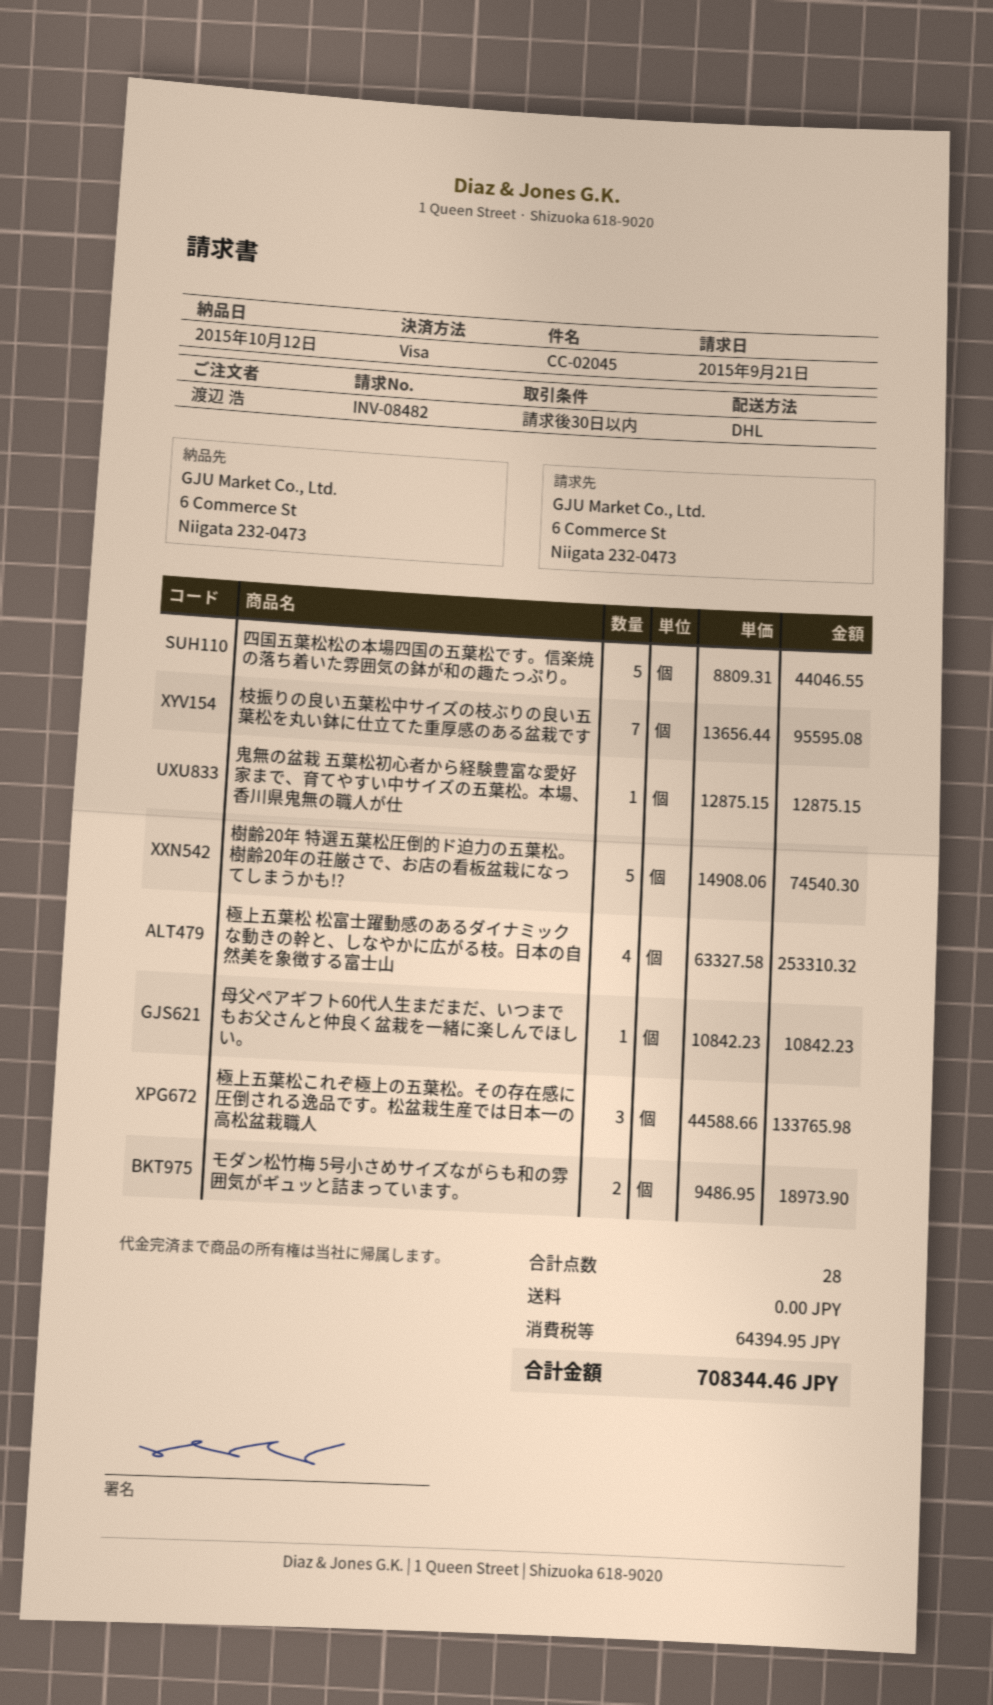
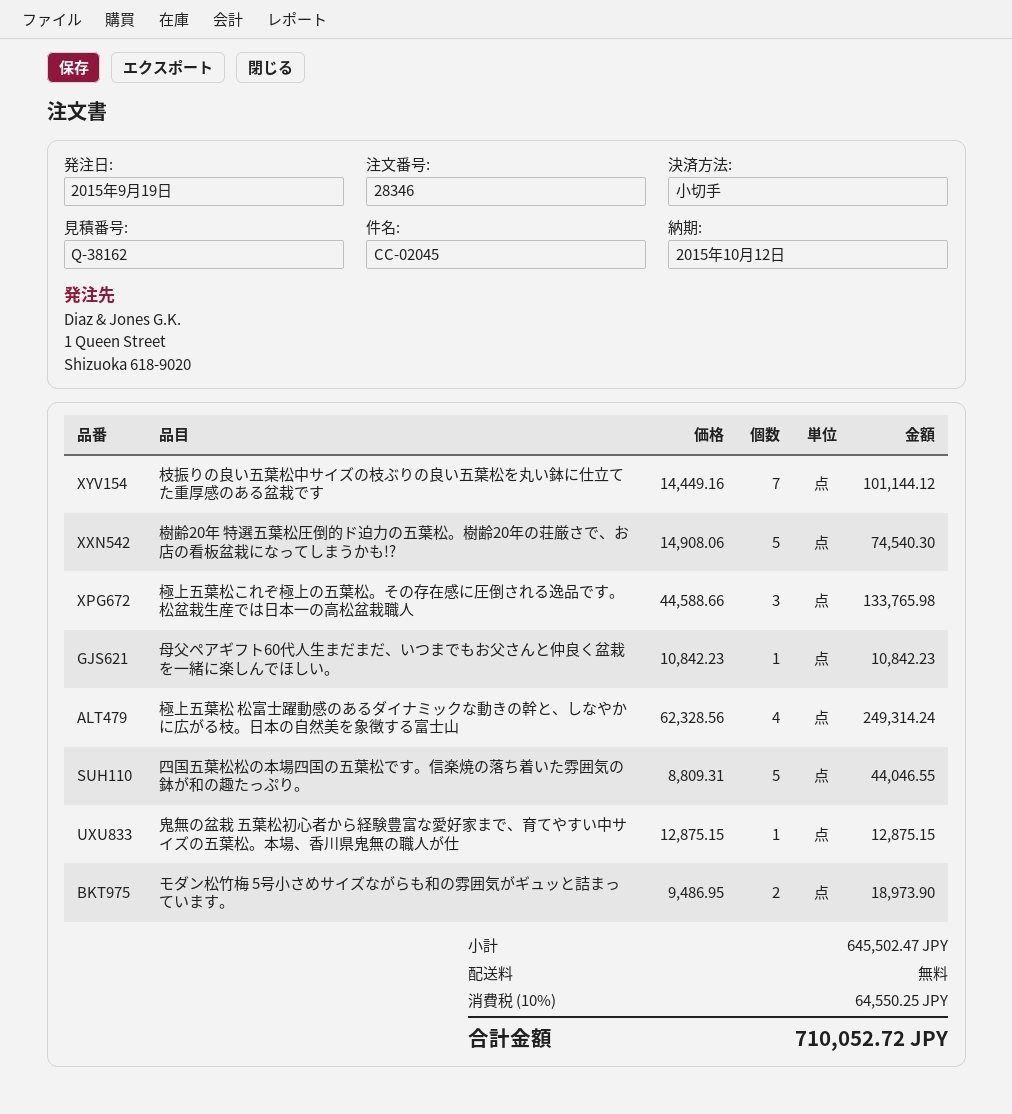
payment method: Visa -> cheque
枝振りの良い五葉松中サイズの枝ぶりの良い五葉松を丸い鉢に仕立てた重厚感のある盆栽です: 7 x 13656.44 = 95595.08 -> 7 x 14449.16 = 101144.12
極上五葉松 松富士躍動感のあるダイナミックな動きの幹と、しなやかに広がる枝。日本の自然美を象徴する富士山: 4 x 63327.58 = 253310.32 -> 4 x 62328.56 = 249314.24
tax: 64394.95 -> 64550.25
total: 708344.46 -> 710052.72

